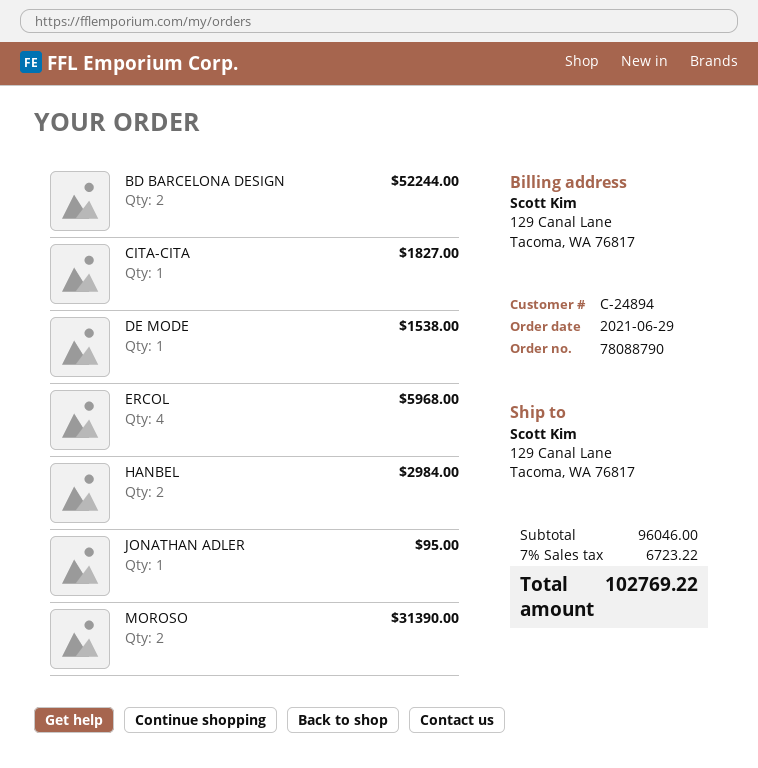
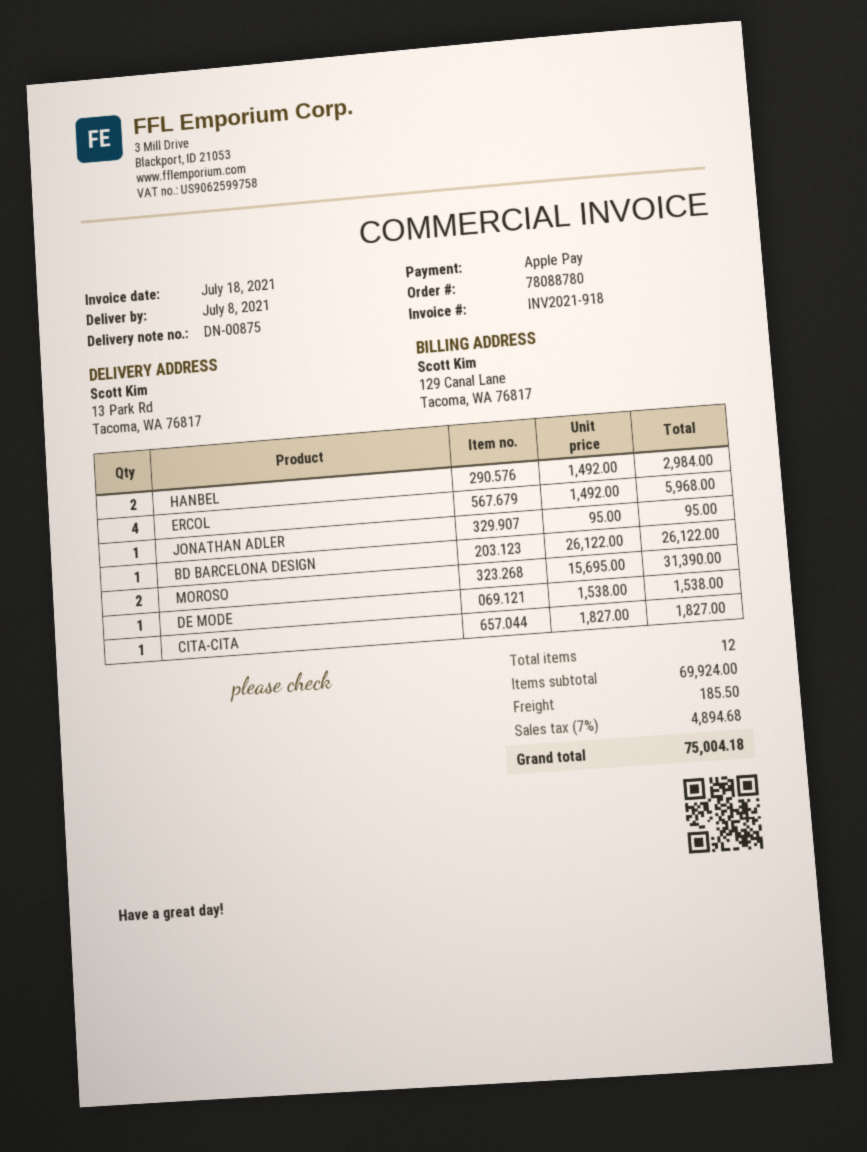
order number: 78088790 -> 78088780
ship to: 129 Canal Lane, Tacoma, WA 76817 -> 13 Park Rd, Tacoma, WA 76817
BD BARCELONA DESIGN: 2 for 52244.00 -> 1 for 26122.00
subtotal: 96046.00 -> 69924.00
shipping: none -> 185.50
tax: 7% = 6723.22 -> 7% = 4894.68
total: 102769.22 -> 75004.18

